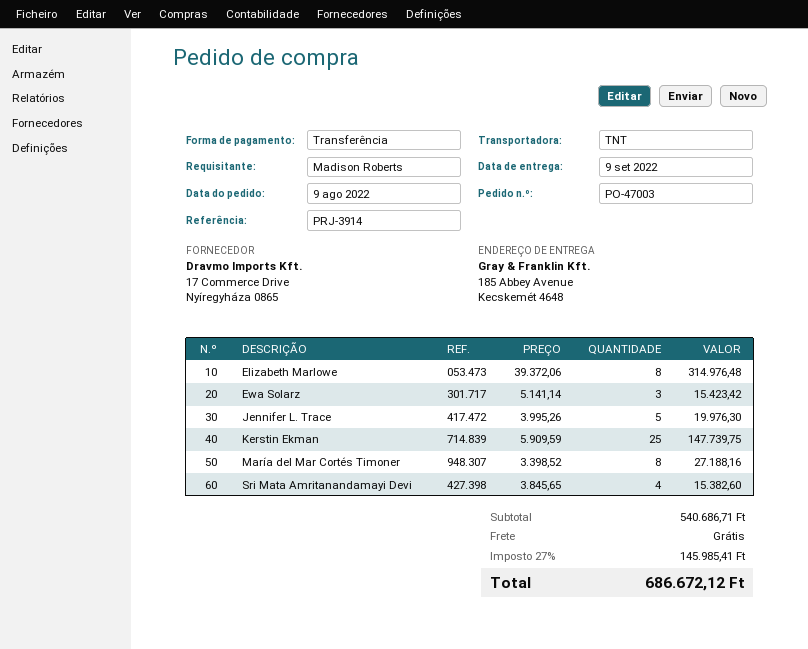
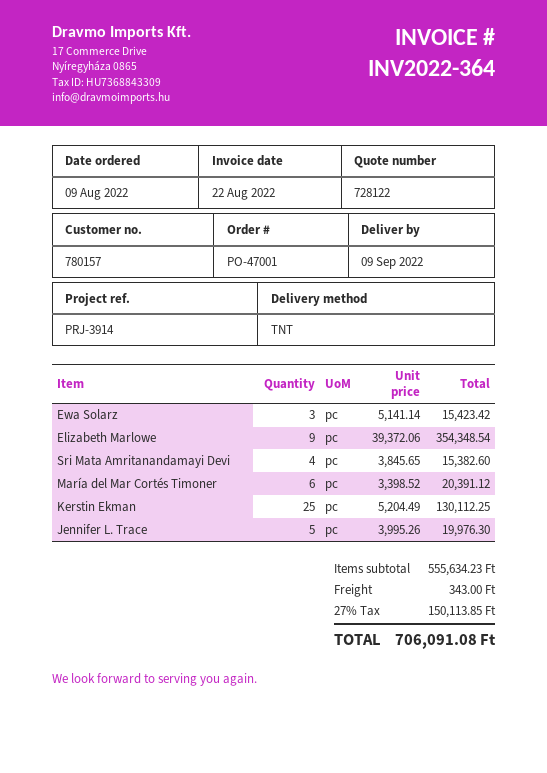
order number: PO-47003 -> PO-47001
Elizabeth Marlowe: 8 x 39372.06 = 314976.48 -> 9 x 39372.06 = 354348.54
Kerstin Ekman: 25 x 5909.59 = 147739.75 -> 25 x 5204.49 = 130112.25
María del Mar Cortés Timoner: 8 x 3398.52 = 27188.16 -> 6 x 3398.52 = 20391.12
subtotal: 540686.71 -> 555634.23
shipping: 0.00 -> 343.00
tax: 27% = 145985.41 -> 27% = 150113.85
total: 686672.12 -> 706091.08

